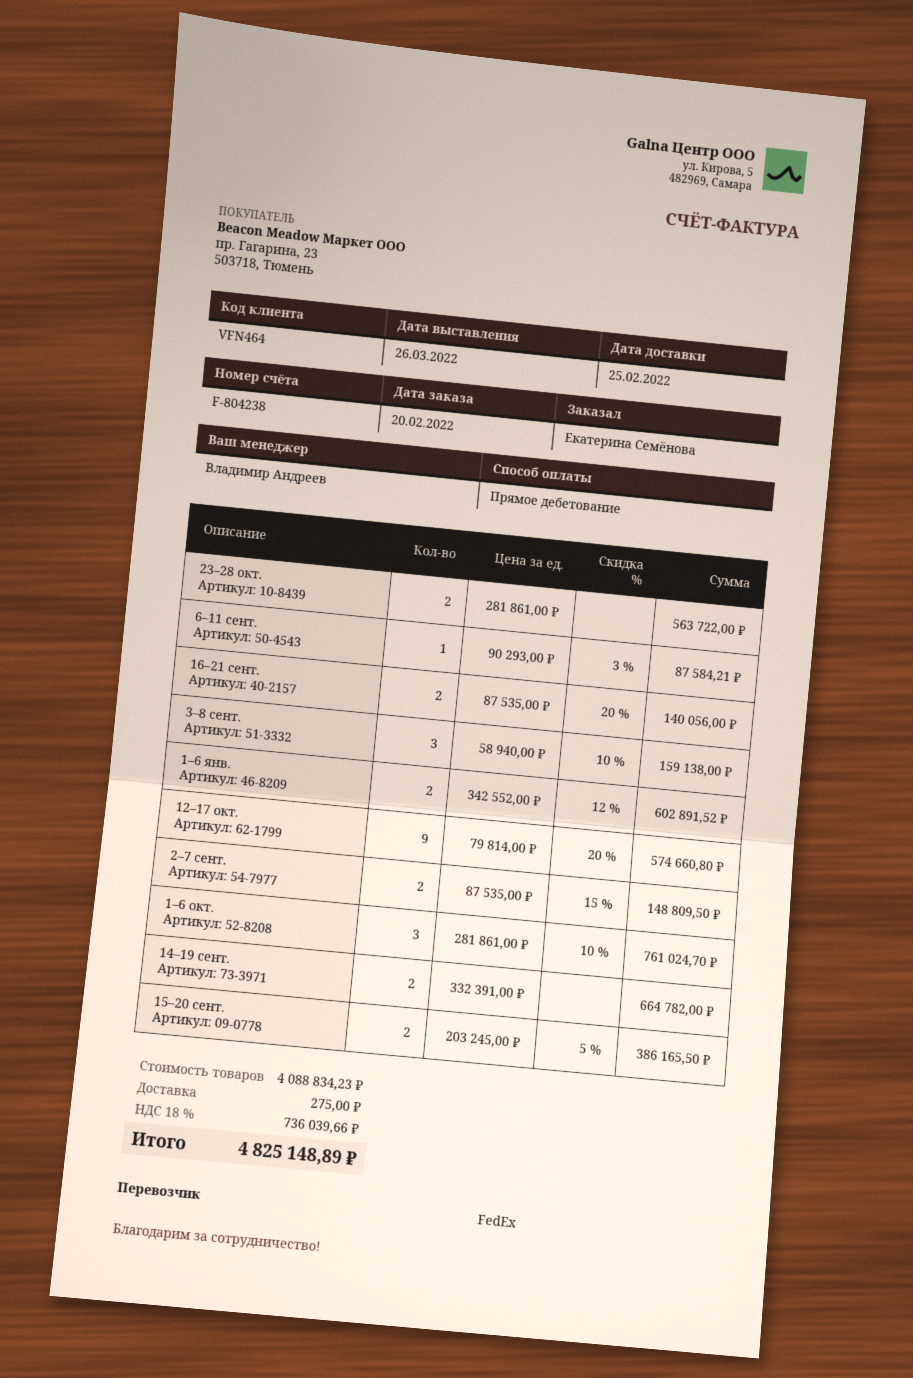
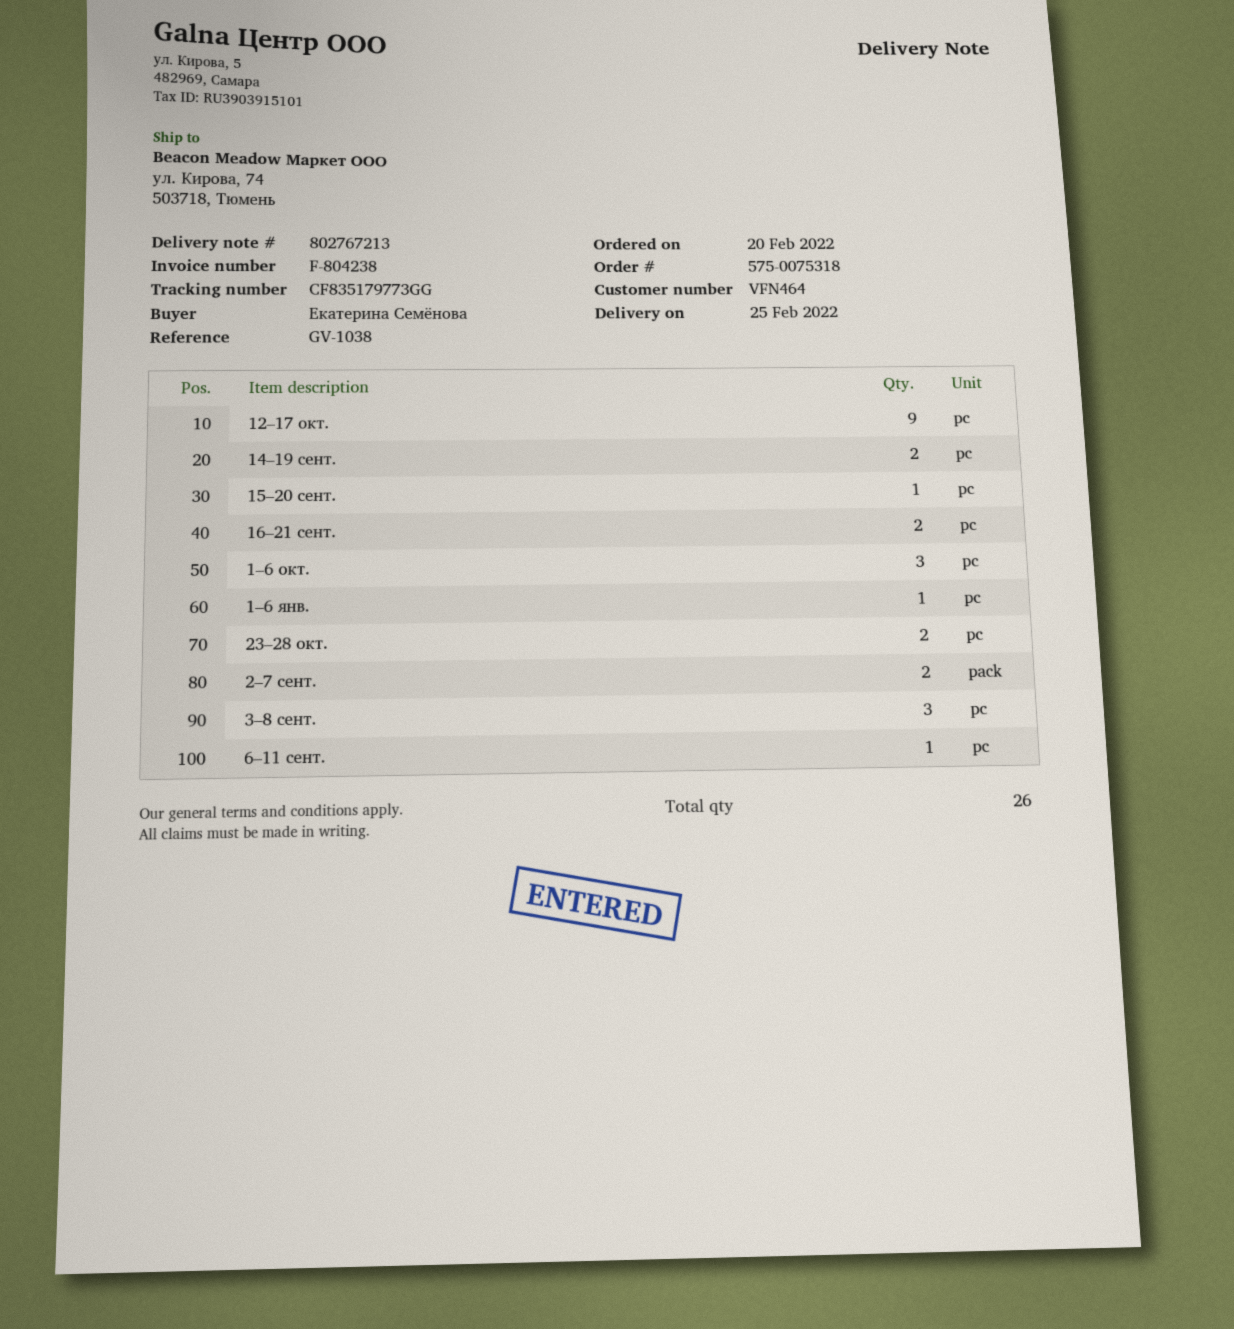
1–6 янв.: 2 -> 1
15–20 сент.: 2 -> 1

